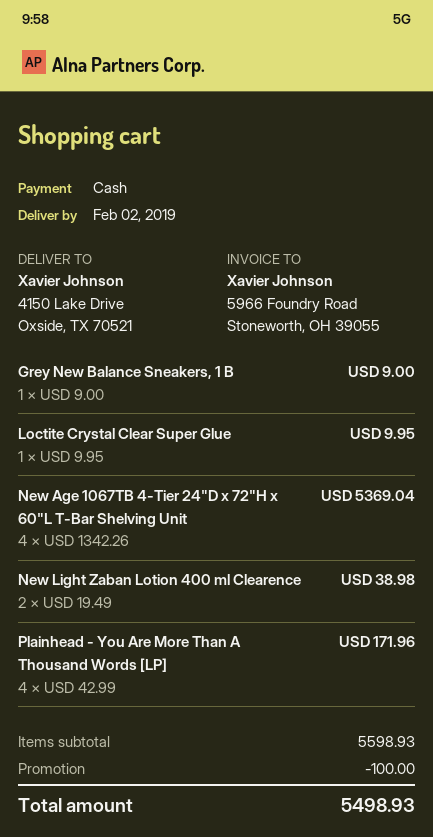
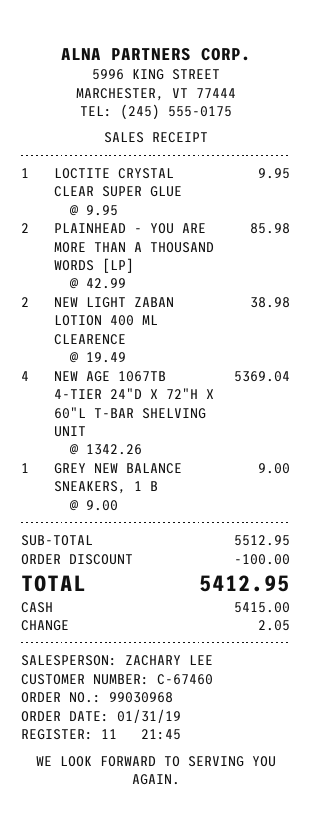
Plainhead - You Are More Than A Thousand Words [LP]: 4 x 42.99 = 171.96 -> 2 x 42.99 = 85.98
subtotal: 5598.93 -> 5512.95
total: 5498.93 -> 5412.95

